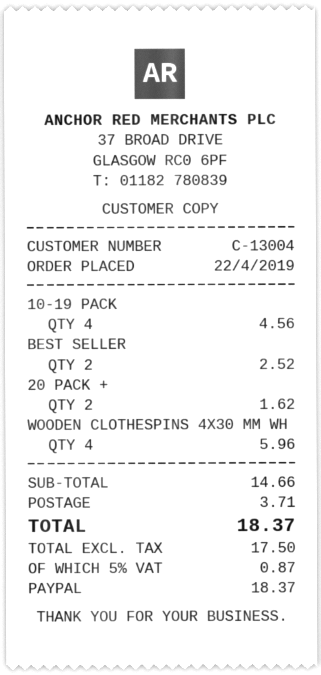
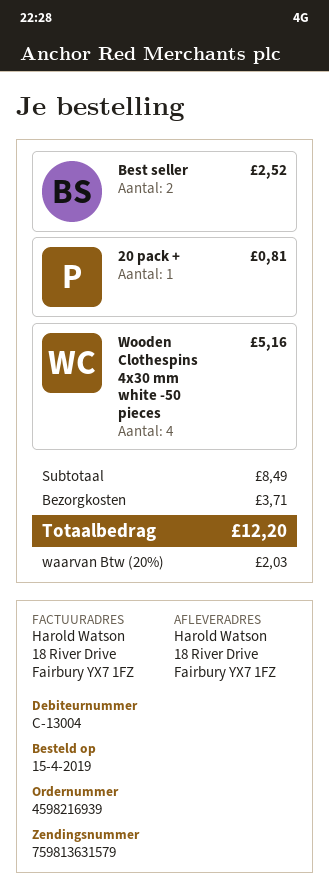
order date: 2019-04-22 -> 2019-04-15
10-19 PACK: 4 for 4.56 -> none
20 PACK +: 2 for 1.62 -> 1 for 0.81
WOODEN CLOTHESPINS 4X30 MM WH: 4 for 5.96 -> 4 for 5.16
subtotal: 14.66 -> 8.49
tax: 5% = 0.87 -> 20% = 2.03
total: 18.37 -> 12.20

